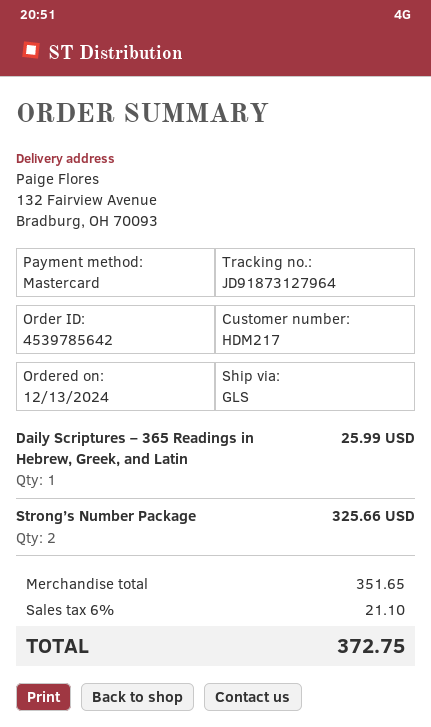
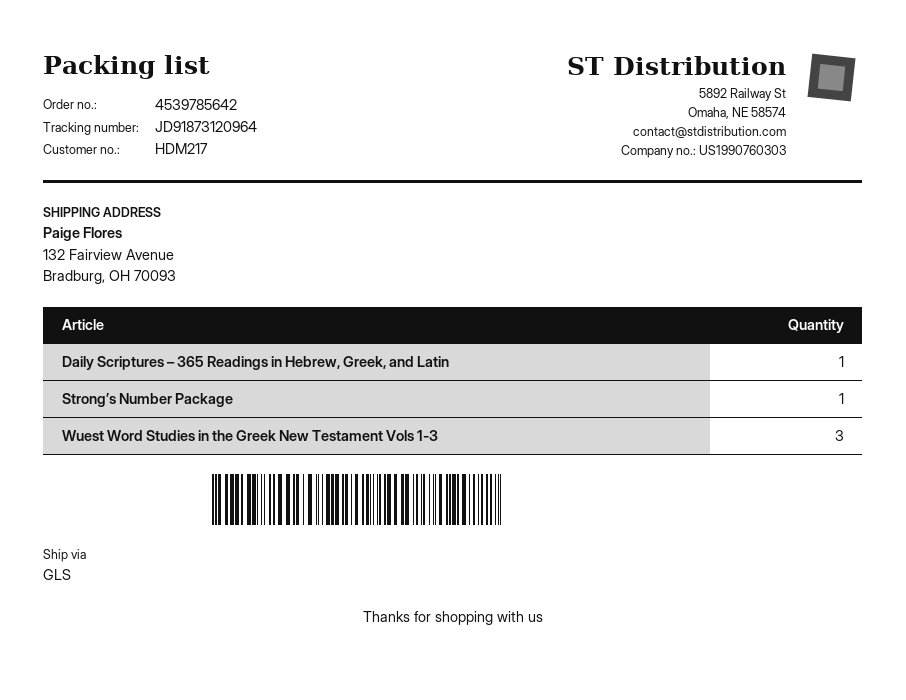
tracking number: JD91873127964 -> JD91873120964
Strong’s Number Package: 2 -> 1
Wuest Word Studies in the Greek New Testament Vols 1-3: none -> 3

